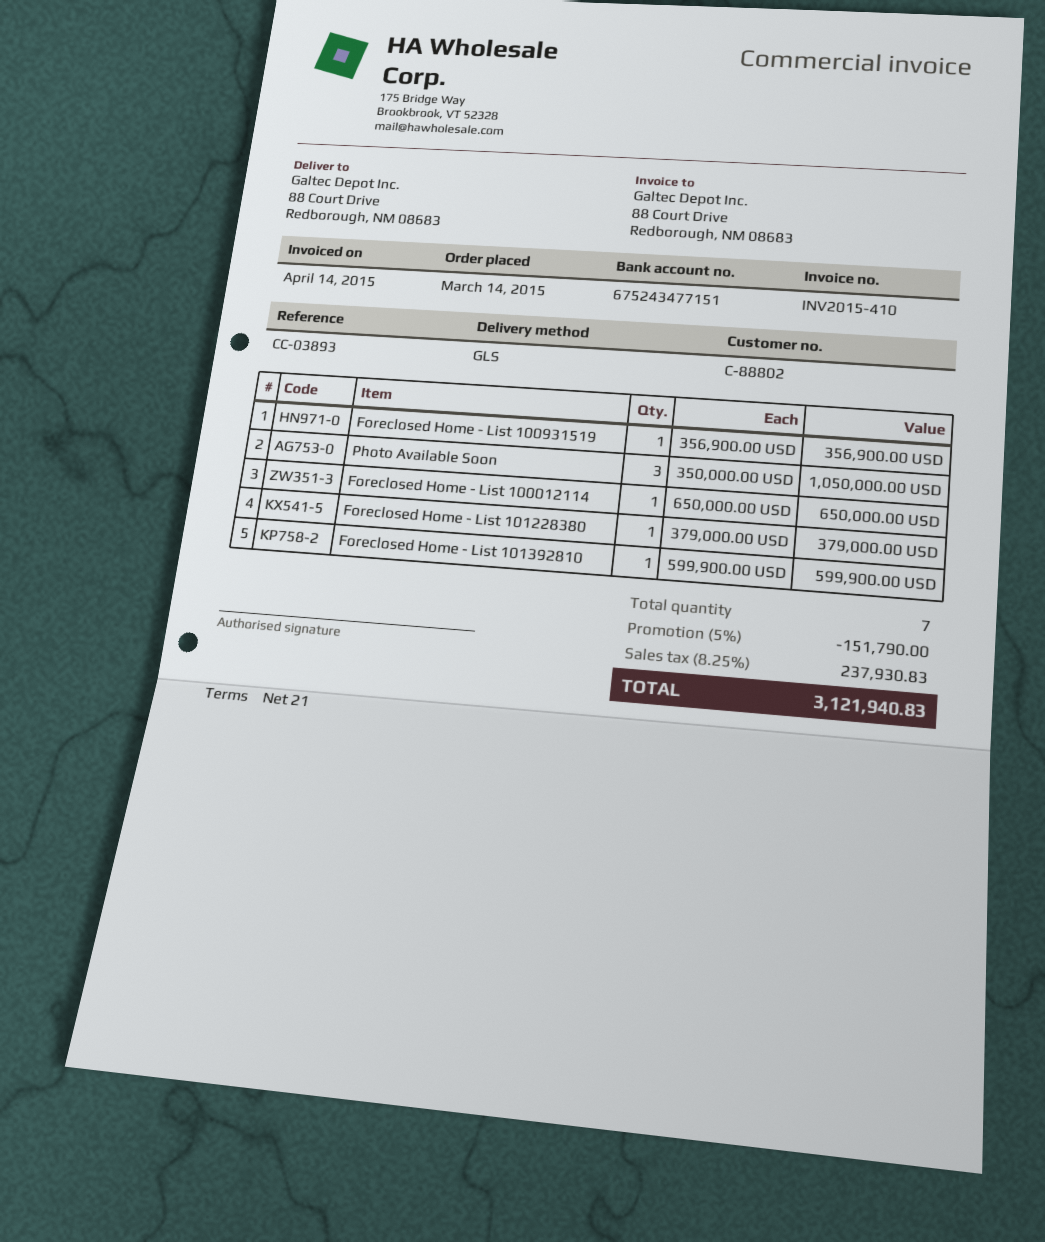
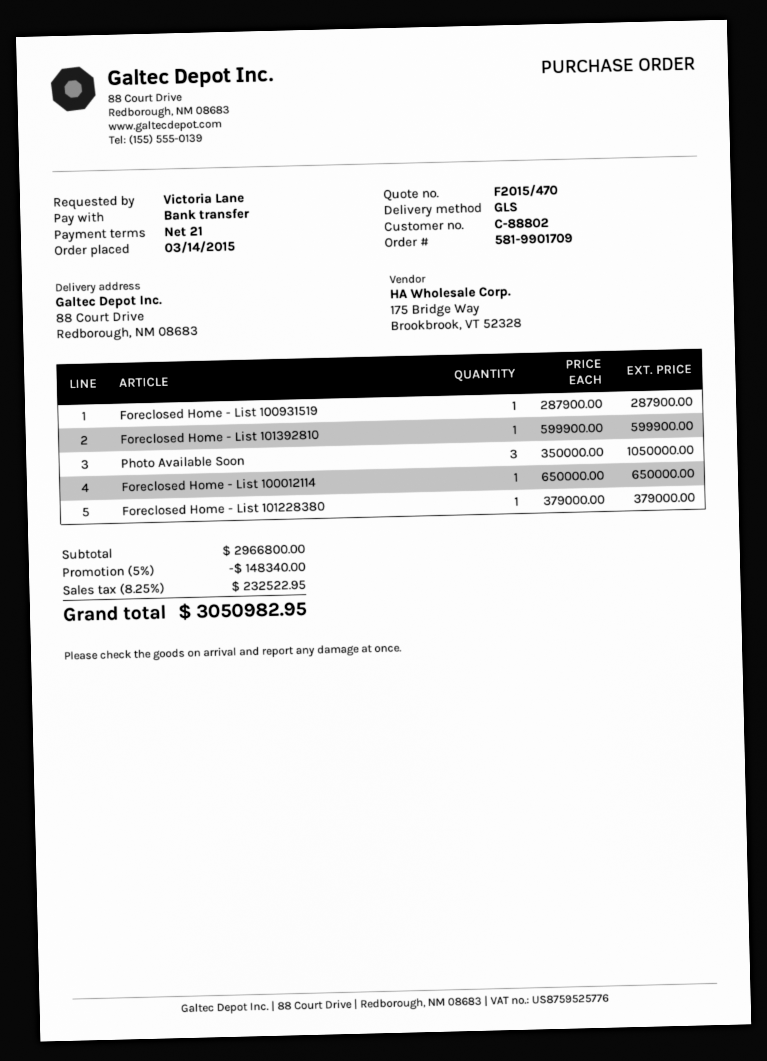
Foreclosed Home - List 100931519: 1 x 356900.00 = 356900.00 -> 1 x 287900.00 = 287900.00
discount: 5% = 151790.00 -> 5% = 148340.00
tax: 8.25% = 237930.83 -> 8.25% = 232522.95
total: 3121940.83 -> 3050982.95

